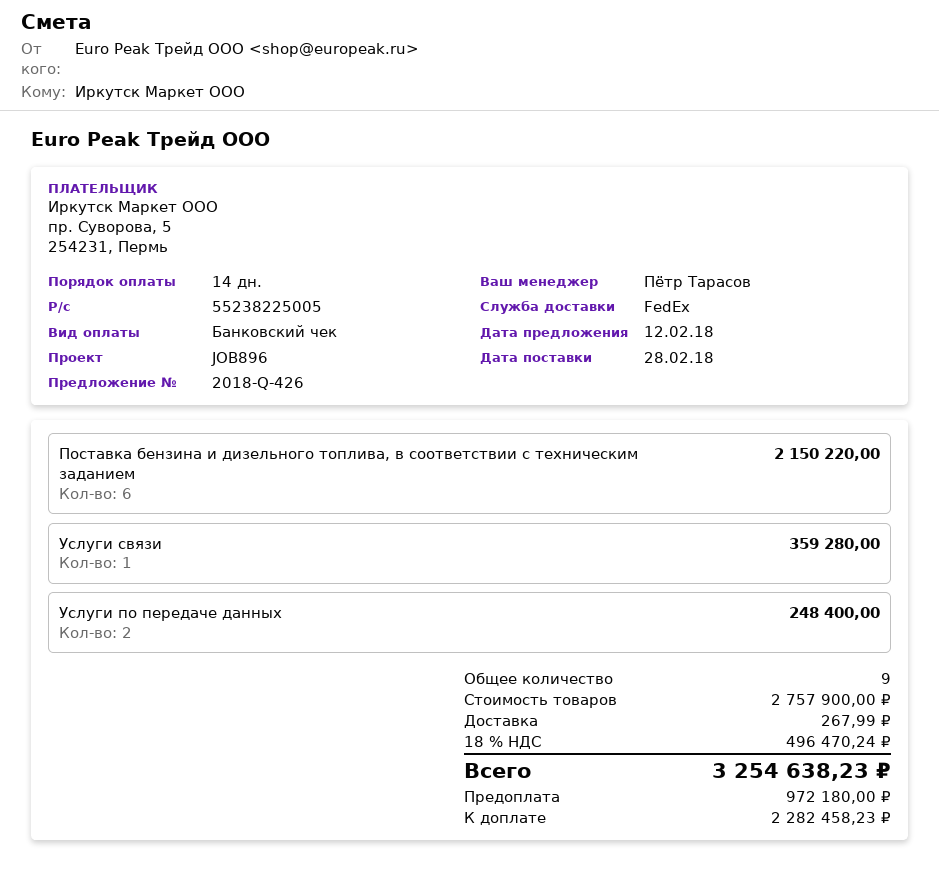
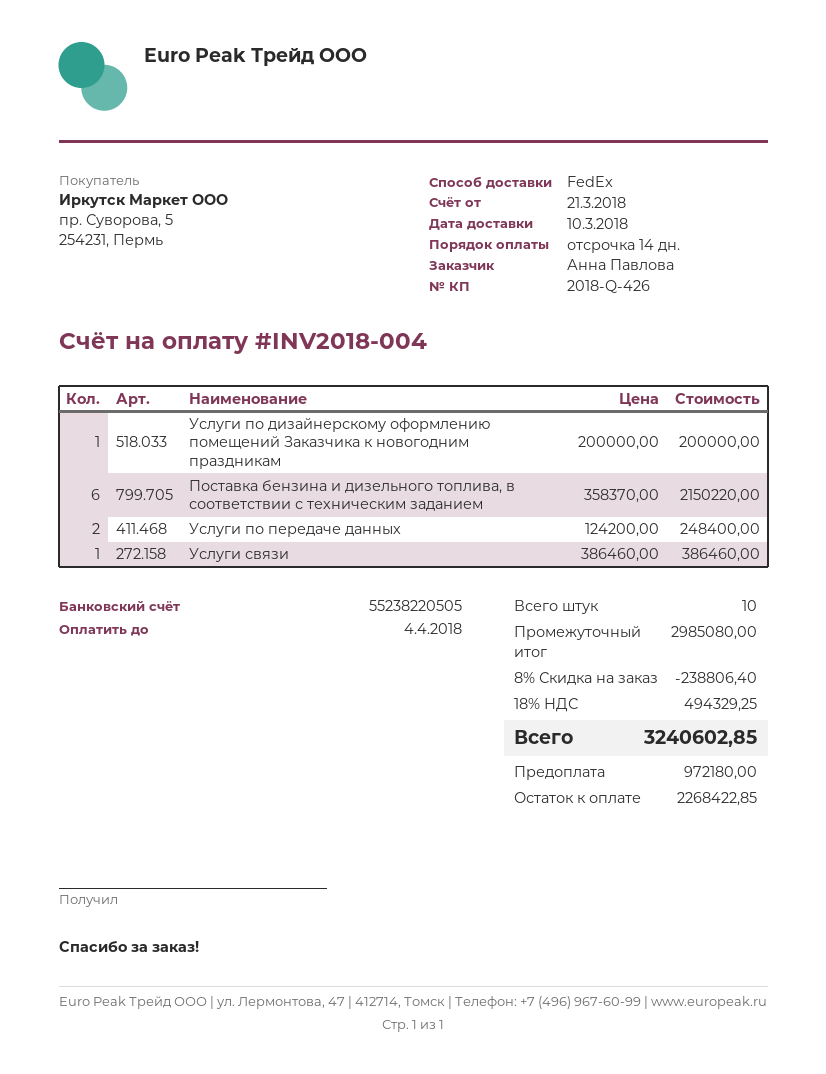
delivery date: 2018-02-28 -> 2018-03-10
bank account: 55238225005 -> 55238220505
Услуги связи: 1 for 359280.00 -> 1 for 386460.00
Услуги по дизайнерскому оформлению помещений Заказчика к новогодним праздникам: none -> 1 for 200000.00
total quantity: 9 -> 10
subtotal: 2757900.00 -> 2985080.00
discount: none -> 8% = 238806.40
shipping: 267.99 -> none
tax: 18% = 496470.24 -> 18% = 494329.25
total: 3254638.23 -> 3240602.85
balance: 2282458.23 -> 2268422.85

